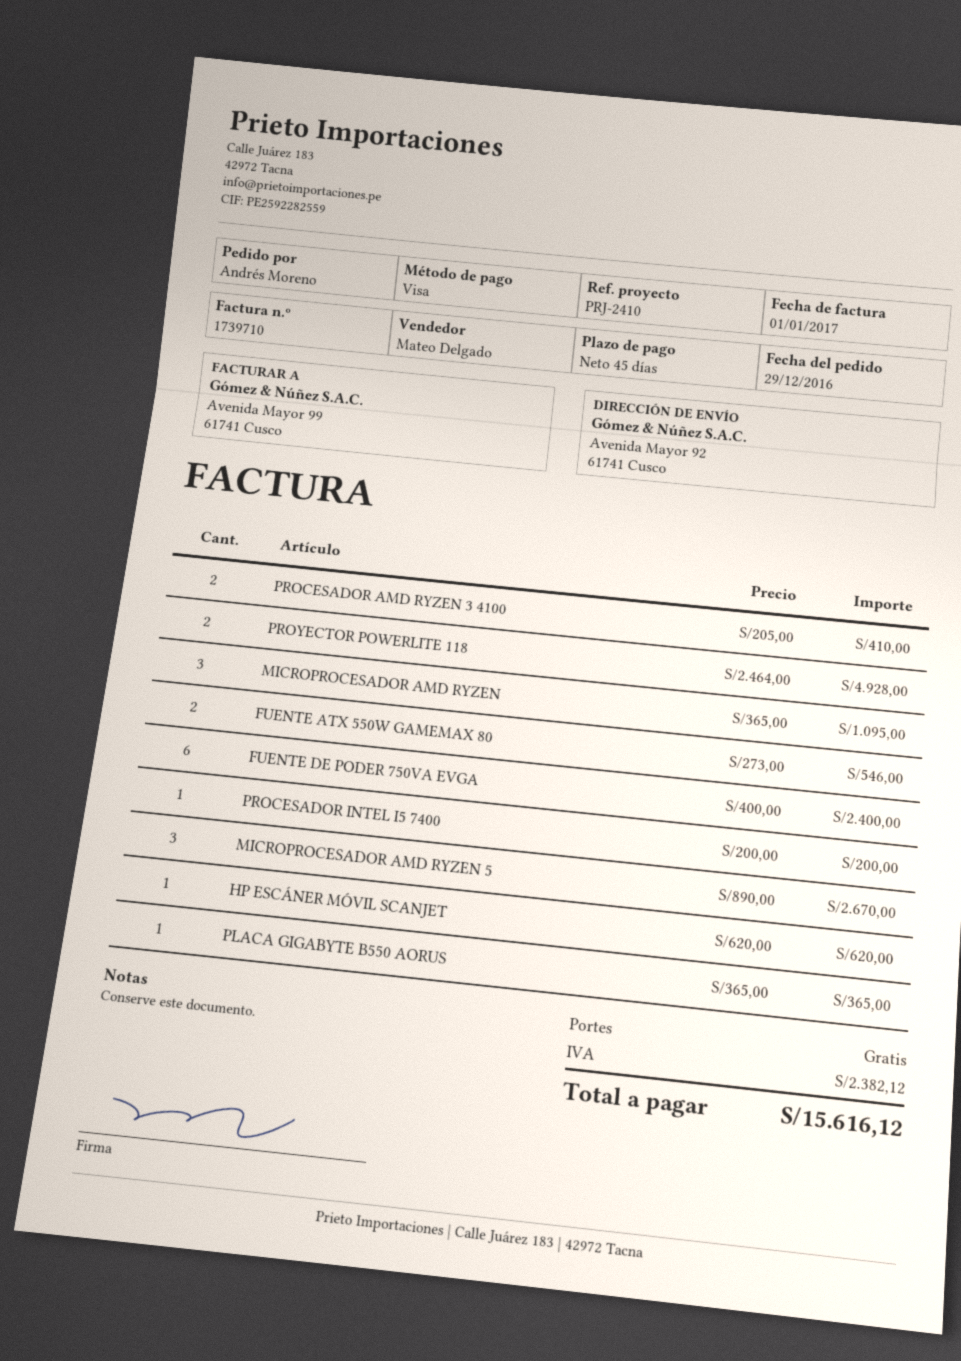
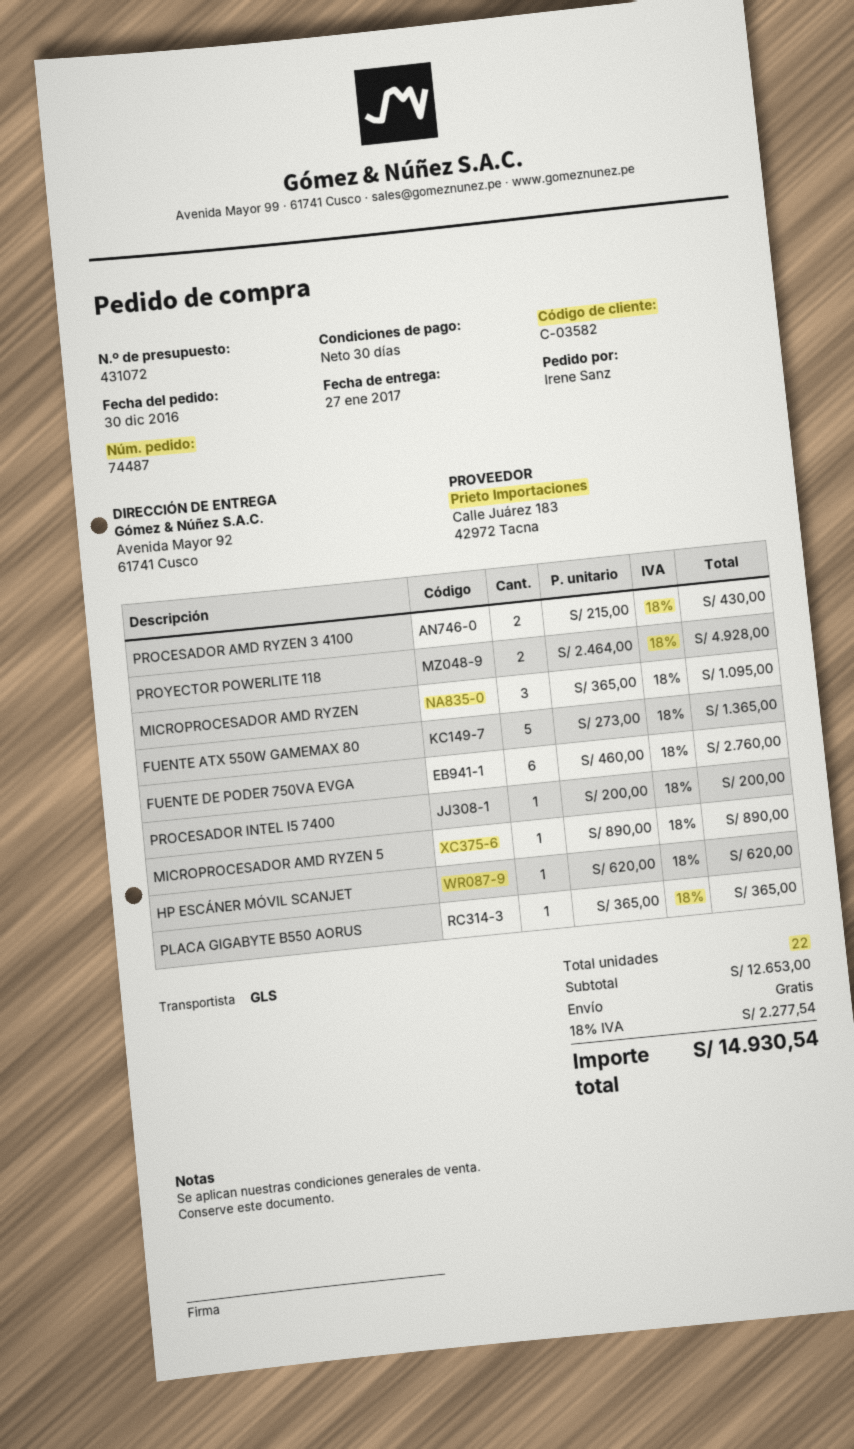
order date: 2016-12-29 -> 2016-12-30
payment terms: 45 days -> 30 days
ordered by: Andrés Moreno -> Irene Sanz
PROCESADOR AMD RYZEN 3 4100: 2 x 205.00 = 410.00 -> 2 x 215.00 = 430.00
FUENTE ATX 550W GAMEMAX 80: 2 x 273.00 = 546.00 -> 5 x 273.00 = 1365.00
FUENTE DE PODER 750VA EVGA: 6 x 400.00 = 2400.00 -> 6 x 460.00 = 2760.00
MICROPROCESADOR AMD RYZEN 5: 3 x 890.00 = 2670.00 -> 1 x 890.00 = 890.00
tax: 2382.12 -> 2277.54
total: 15616.12 -> 14930.54

